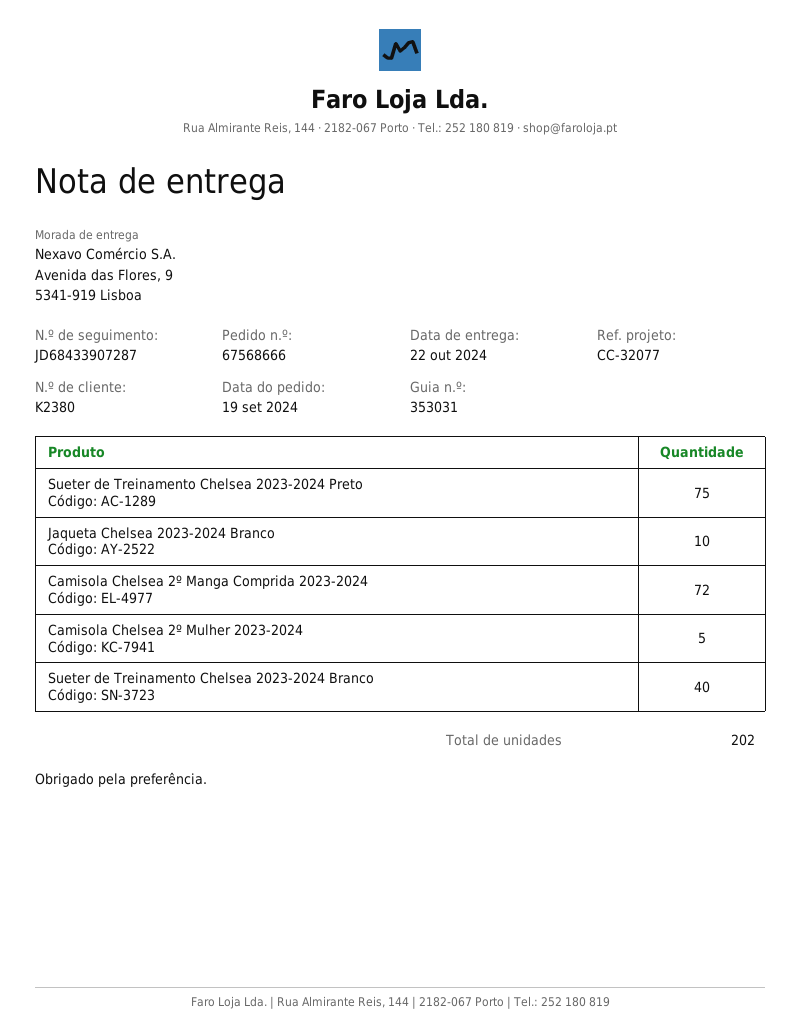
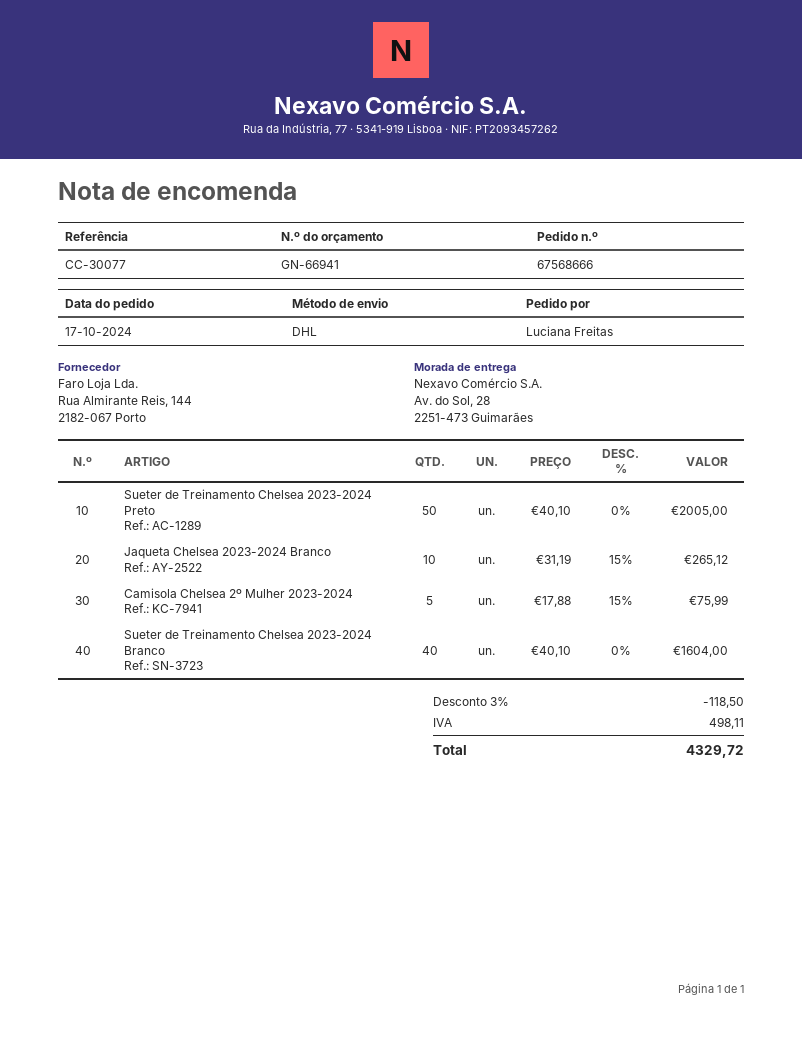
order date: 2024-09-19 -> 2024-10-17
reference: CC-32077 -> CC-30077
ship to: Avenida das Flores, 9, 5341-919 Lisboa -> Av. do Sol, 28, 2251-473 Guimarães
Sueter de Treinamento Chelsea 2023-2024 Preto: 75 -> 50
Camisola Chelsea 2º Manga Comprida 2023-2024: 72 -> none

